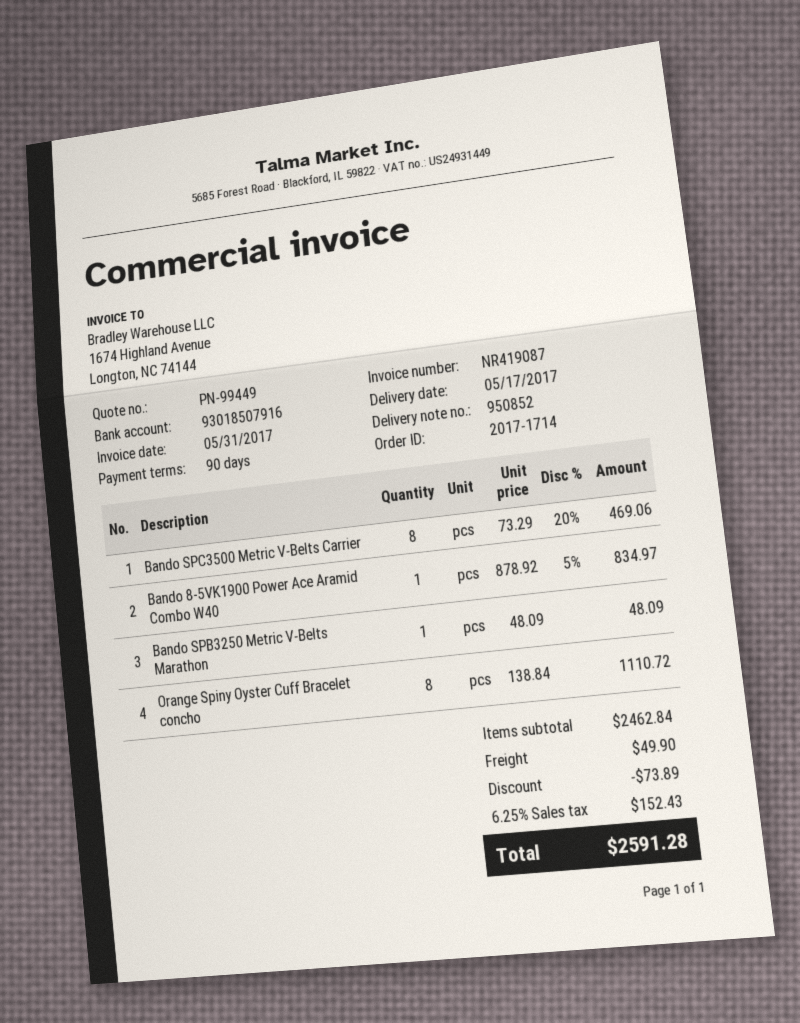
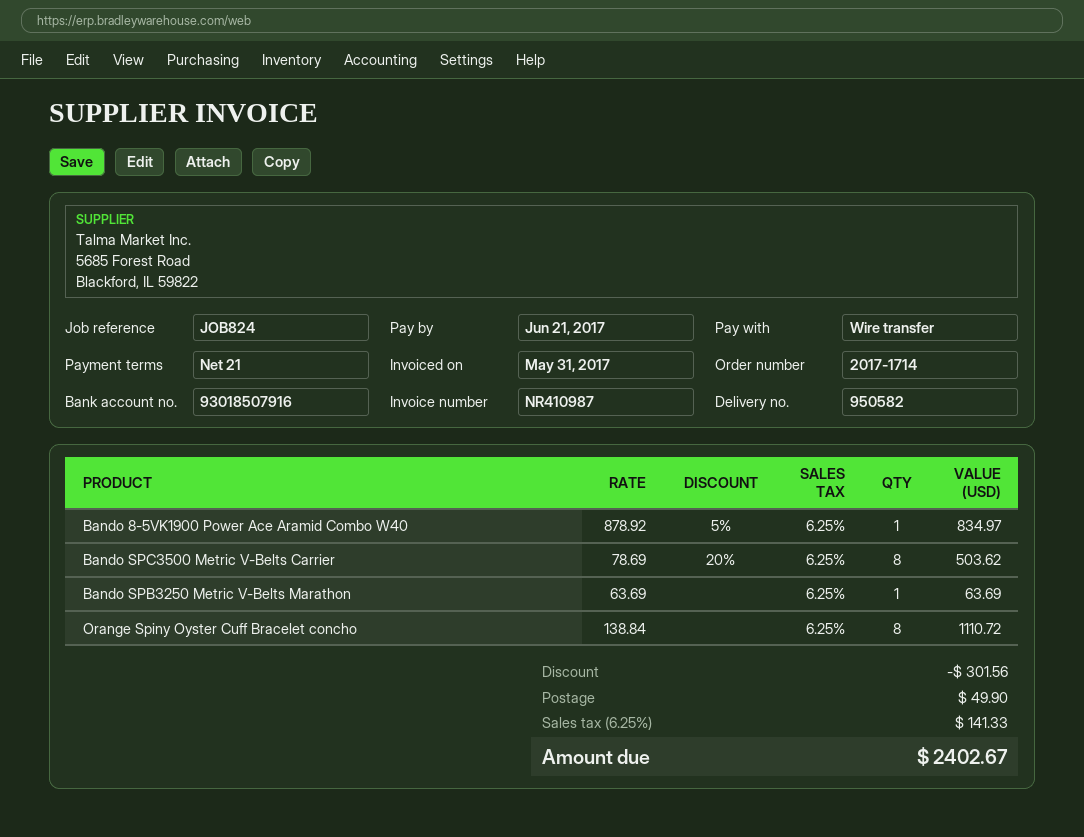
delivery note number: 950852 -> 950582
invoice number: NR419087 -> NR410987
payment terms: 90 days -> 21 days
Bando SPC3500 Metric V-Belts Carrier: 8 x 73.29 - 20% = 469.06 -> 8 x 78.69 - 20% = 503.62
Bando SPB3250 Metric V-Belts Marathon: 1 x 48.09 = 48.09 -> 1 x 63.69 = 63.69
discount: 73.89 -> 301.56
tax: 6.25% = 152.43 -> 6.25% = 141.33
total: 2591.28 -> 2402.67

